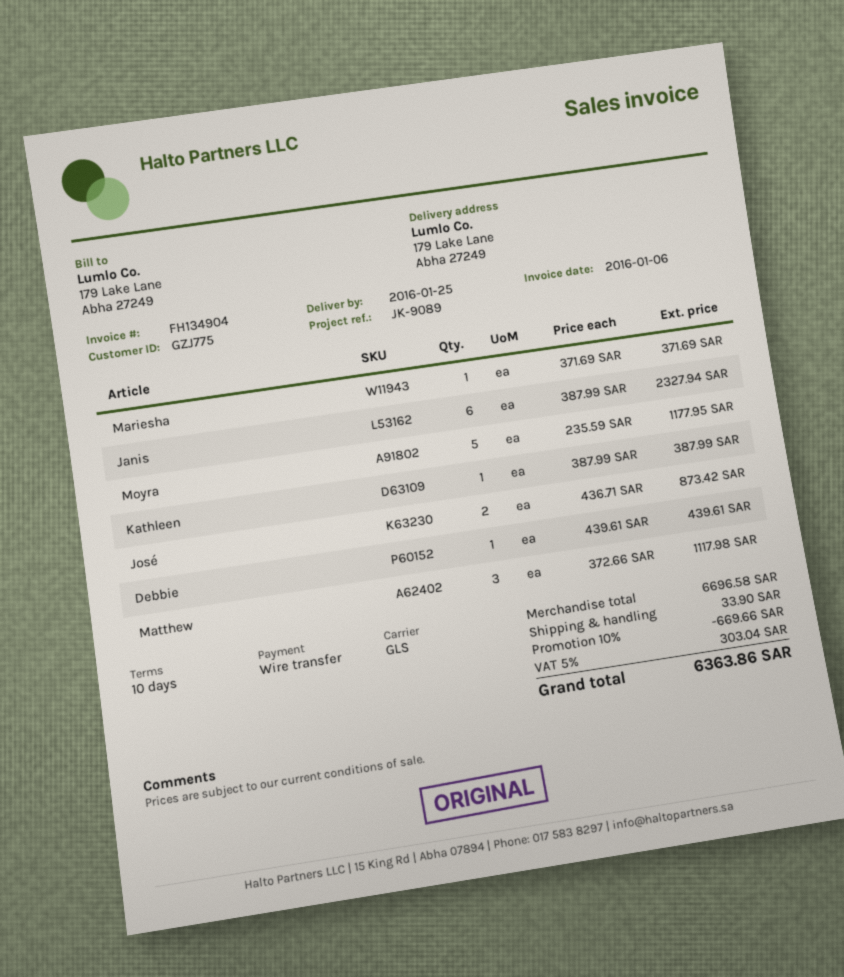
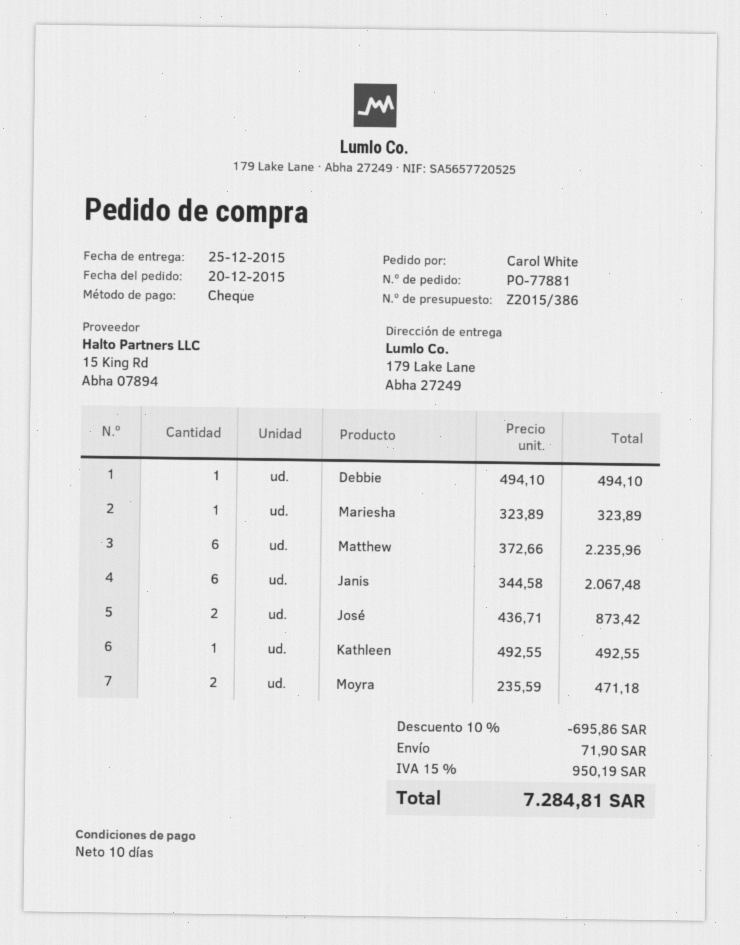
delivery date: 2016-01-25 -> 2015-12-25
payment method: bank transfer -> cheque
Mariesha: 1 x 371.69 = 371.69 -> 1 x 323.89 = 323.89
Janis: 6 x 387.99 = 2327.94 -> 6 x 344.58 = 2067.48
Moyra: 5 x 235.59 = 1177.95 -> 2 x 235.59 = 471.18
Kathleen: 1 x 387.99 = 387.99 -> 1 x 492.55 = 492.55
Debbie: 1 x 439.61 = 439.61 -> 1 x 494.10 = 494.10
Matthew: 3 x 372.66 = 1117.98 -> 6 x 372.66 = 2235.96
discount: 10% = 669.66 -> 10% = 695.86
shipping: 33.90 -> 71.90
tax: 5% = 303.04 -> 15% = 950.19
total: 6363.86 -> 7284.81

